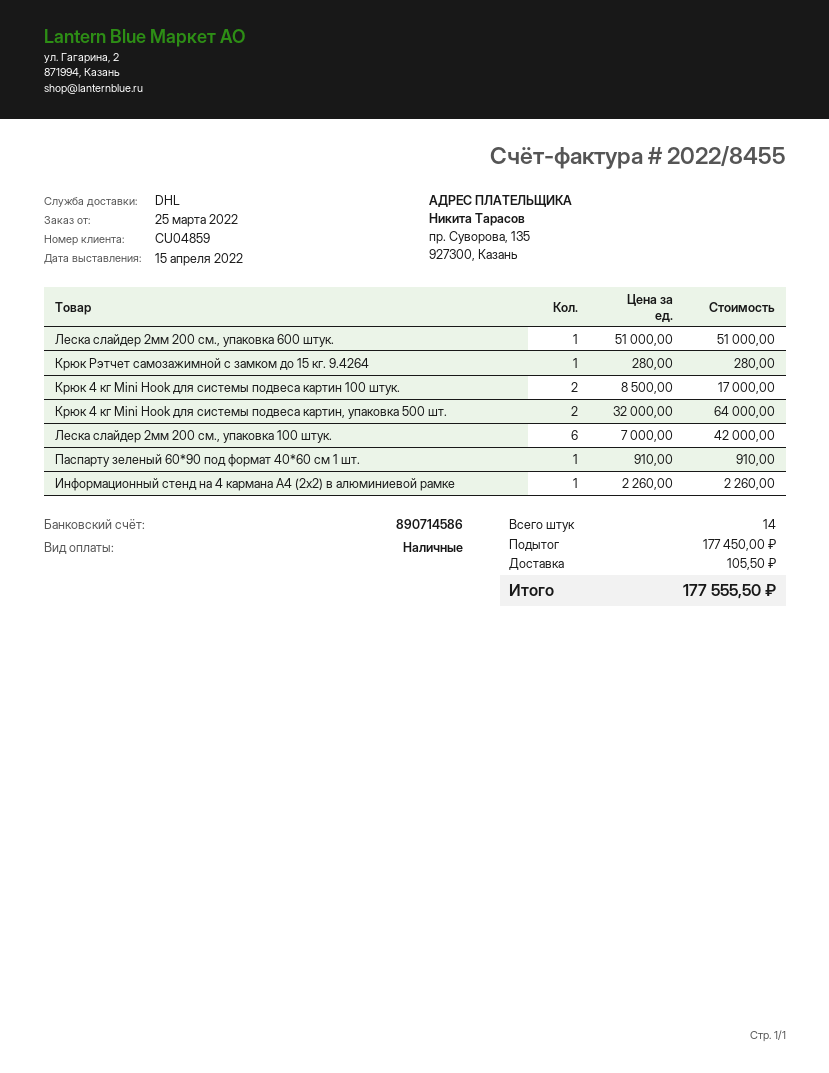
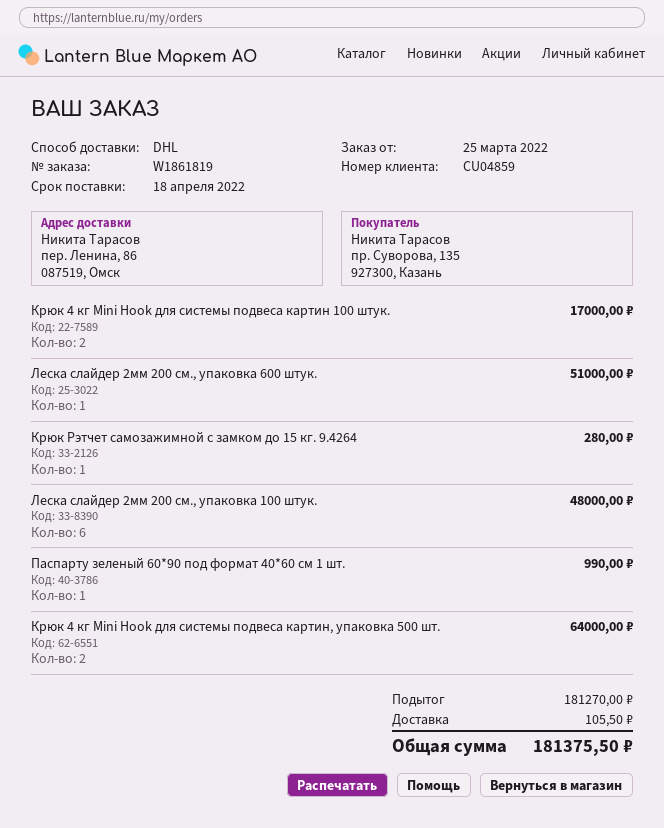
Леска слайдер 2мм 200 см., упаковка 100 штук.: 6 for 42000.00 -> 6 for 48000.00
Паспарту зеленый 60*90 под формат 40*60 см 1 шт.: 1 for 910.00 -> 1 for 990.00
Информационный стенд на 4 кармана А4 (2х2) в алюминиевой рамке: 1 for 2260.00 -> none
subtotal: 177450.00 -> 181270.00
total: 177555.50 -> 181375.50

